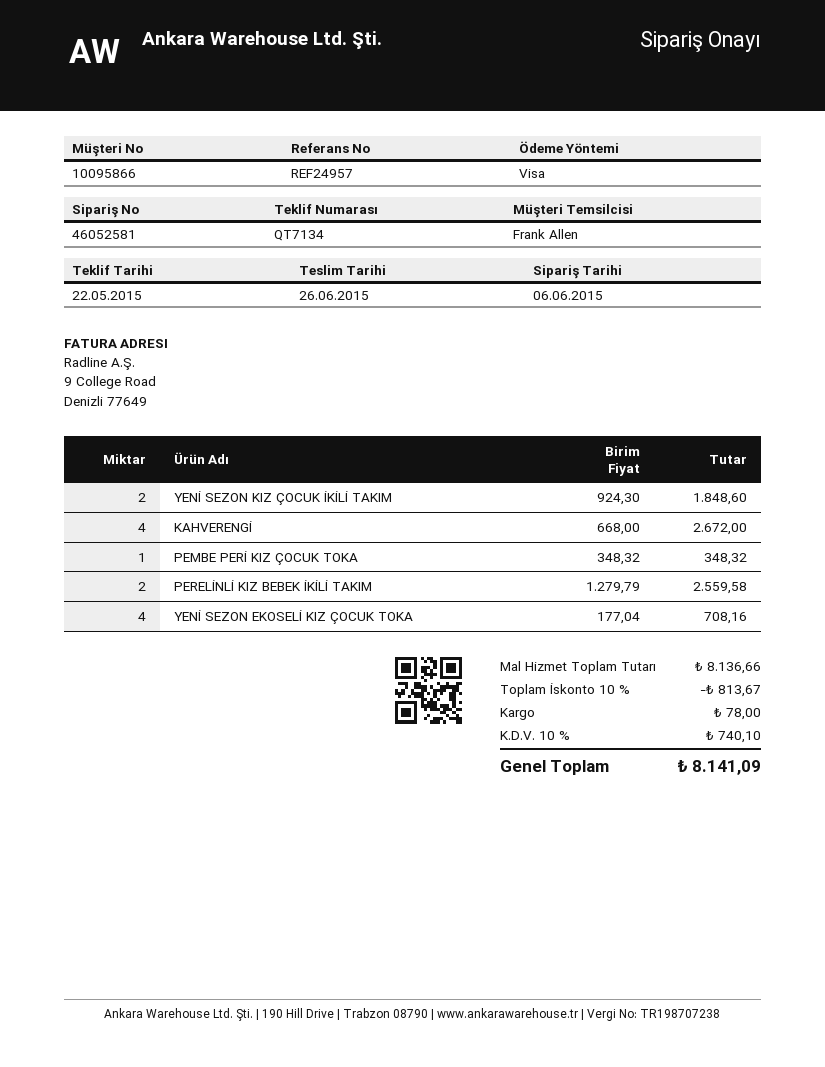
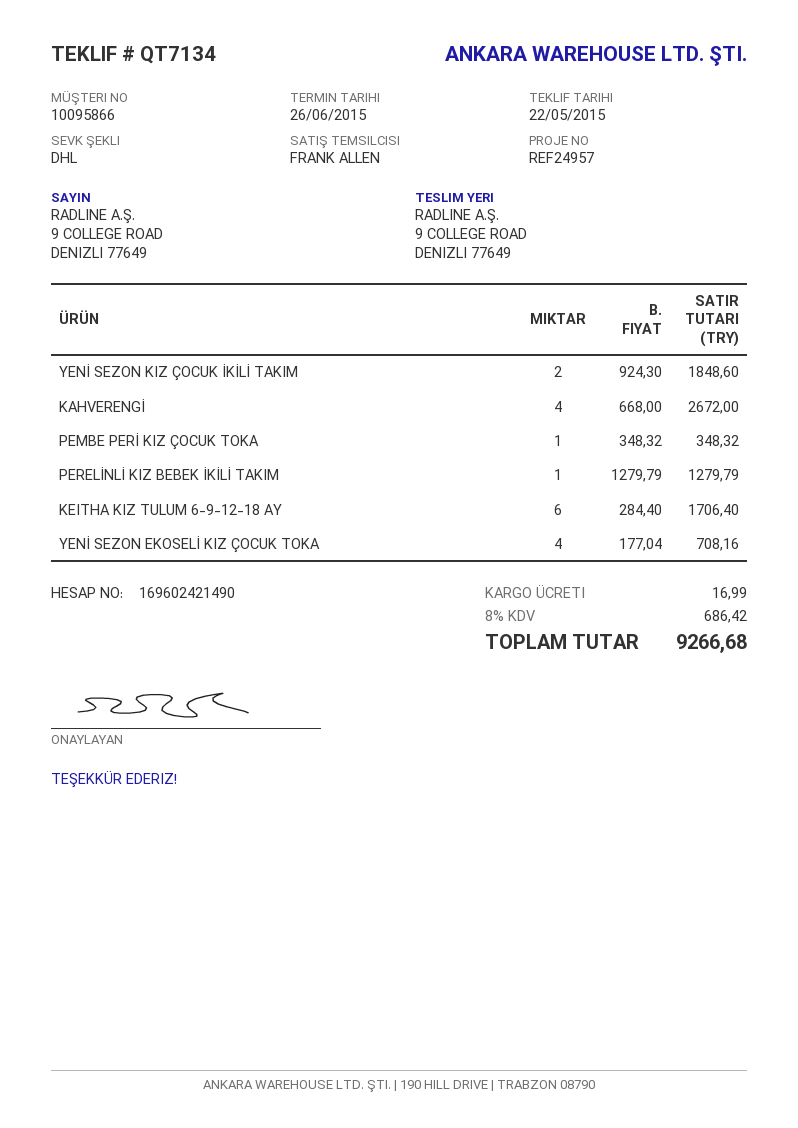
PERELİNLİ KIZ BEBEK İKİLİ TAKIM: 2 x 1279.79 = 2559.58 -> 1 x 1279.79 = 1279.79
KEITHA KIZ TULUM 6-9-12-18 AY: none -> 6 x 284.40 = 1706.40
discount: 10% = 813.67 -> none
shipping: 78.00 -> 16.99
tax: 10% = 740.10 -> 8% = 686.42
total: 8141.09 -> 9266.68

